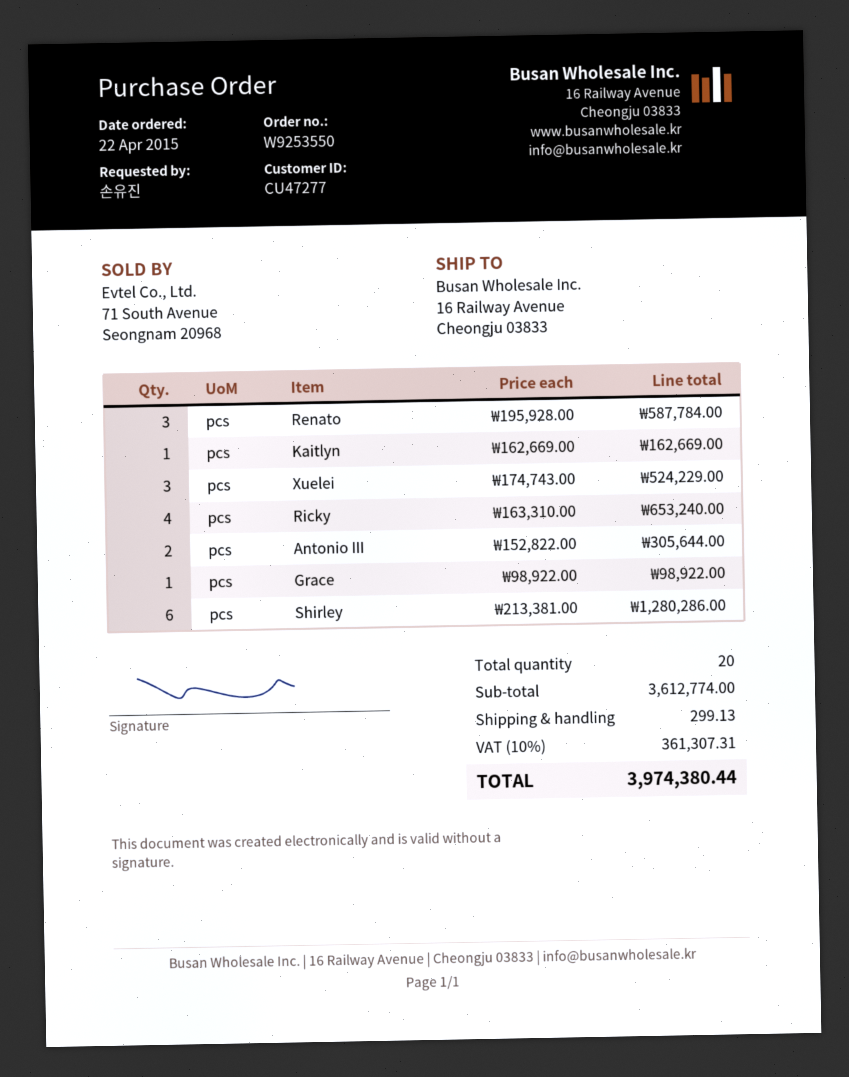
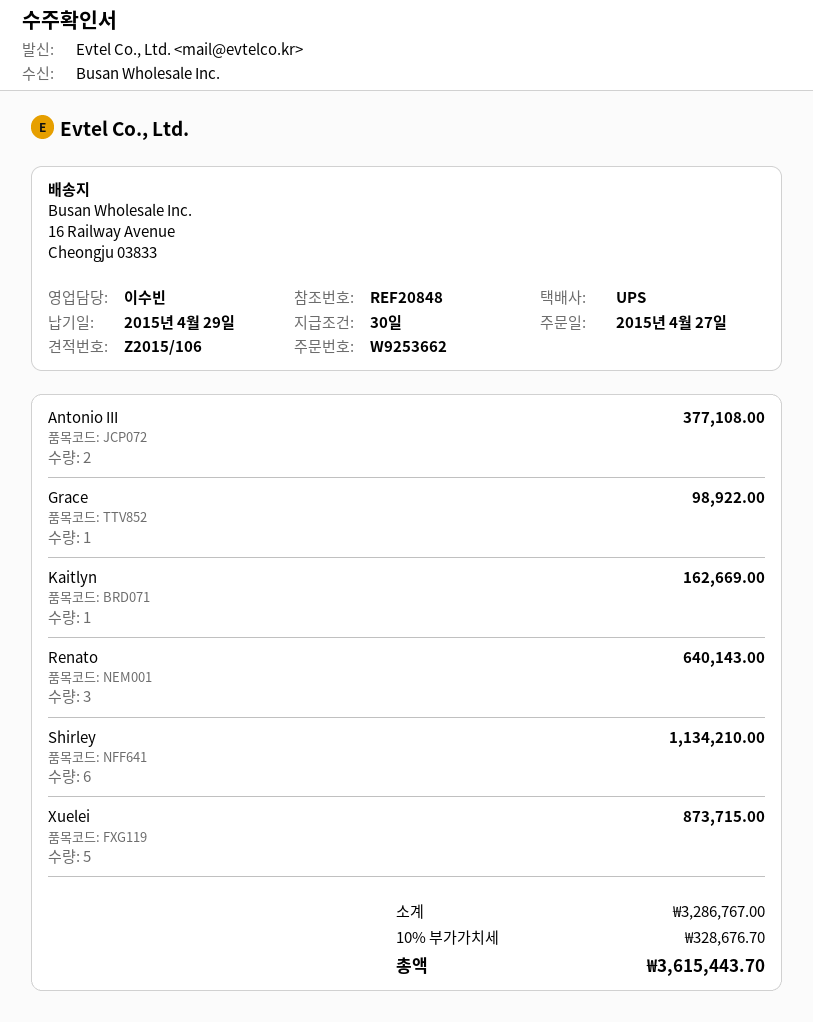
order number: W9253550 -> W9253662
order date: 2015-04-22 -> 2015-04-27
Renato: 3 for 587784.00 -> 3 for 640143.00
Xuelei: 3 for 524229.00 -> 5 for 873715.00
Ricky: 4 for 653240.00 -> none
Antonio III: 2 for 305644.00 -> 2 for 377108.00
Shirley: 6 for 1280286.00 -> 6 for 1134210.00
subtotal: 3612774.00 -> 3286767.00
shipping: 299.13 -> none
tax: 10% = 361307.31 -> 10% = 328676.70
total: 3974380.44 -> 3615443.70

